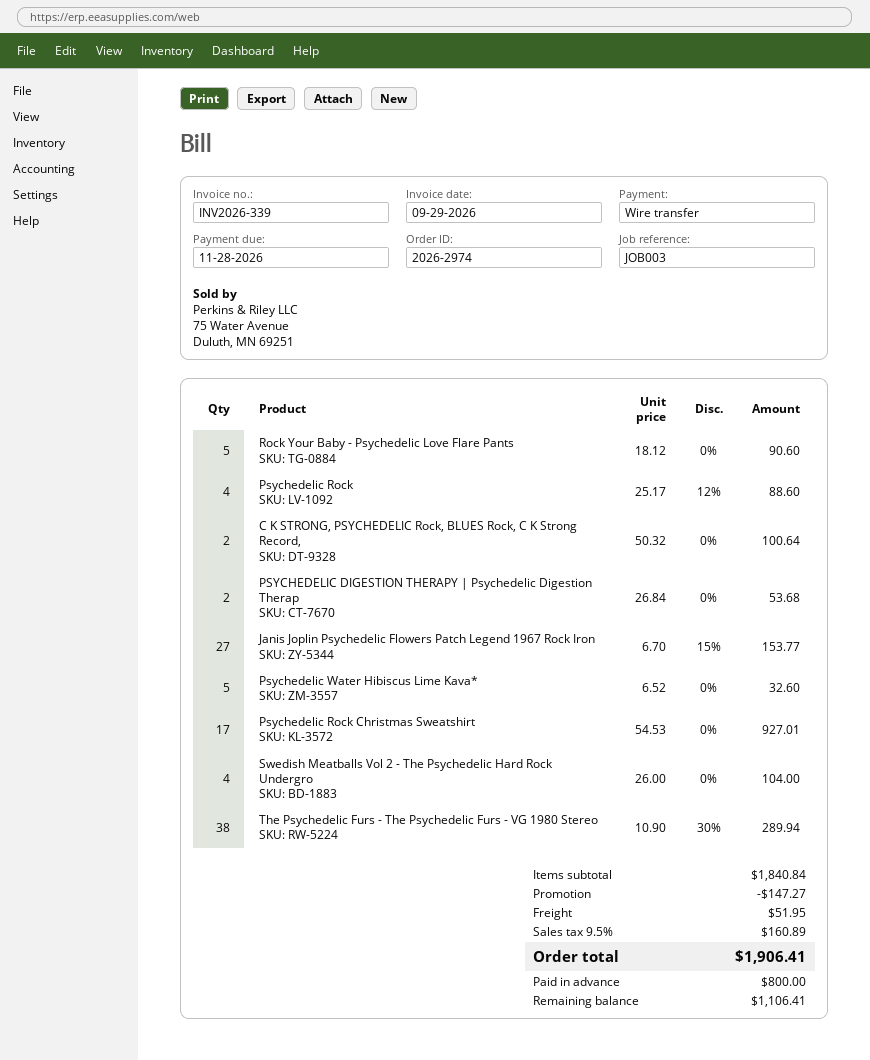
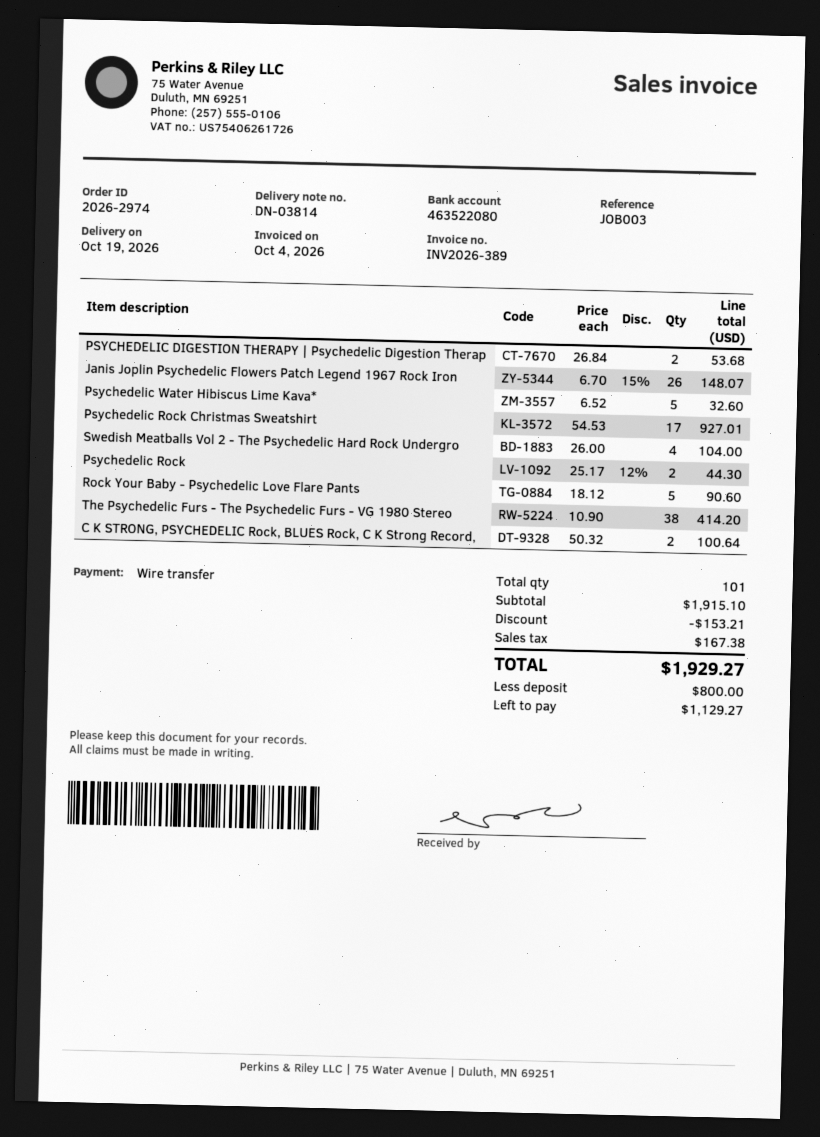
invoice number: INV2026-339 -> INV2026-389
invoice date: 2026-09-29 -> 2026-10-04
Psychedelic Rock: 4 x 25.17 - 12% = 88.60 -> 2 x 25.17 - 12% = 44.30
Janis Joplin Psychedelic Flowers Patch Legend 1967 Rock Iron: 27 x 6.70 - 15% = 153.77 -> 26 x 6.70 - 15% = 148.07
The Psychedelic Furs - The Psychedelic Furs - VG 1980 Stereo: 38 x 10.90 - 30% = 289.94 -> 38 x 10.90 = 414.20
subtotal: 1840.84 -> 1915.10
discount: 147.27 -> 153.21
shipping: 51.95 -> none
tax: 160.89 -> 167.38
total: 1906.41 -> 1929.27
balance: 1106.41 -> 1129.27

